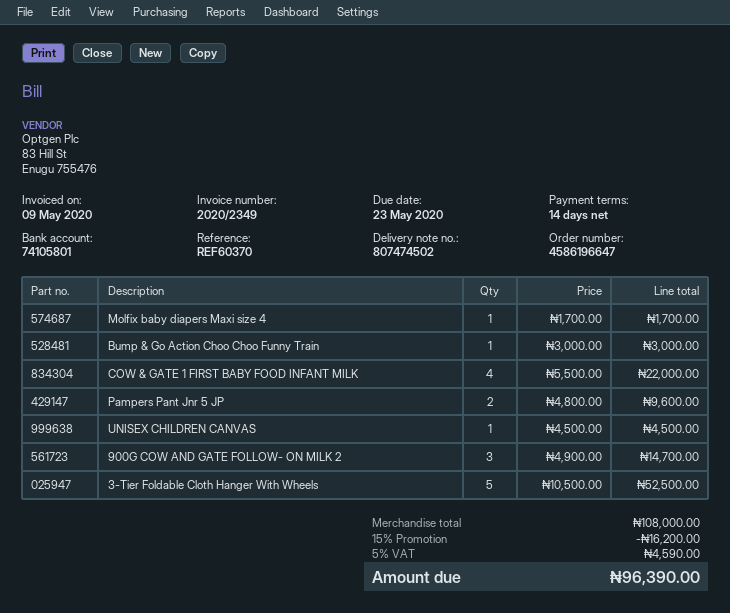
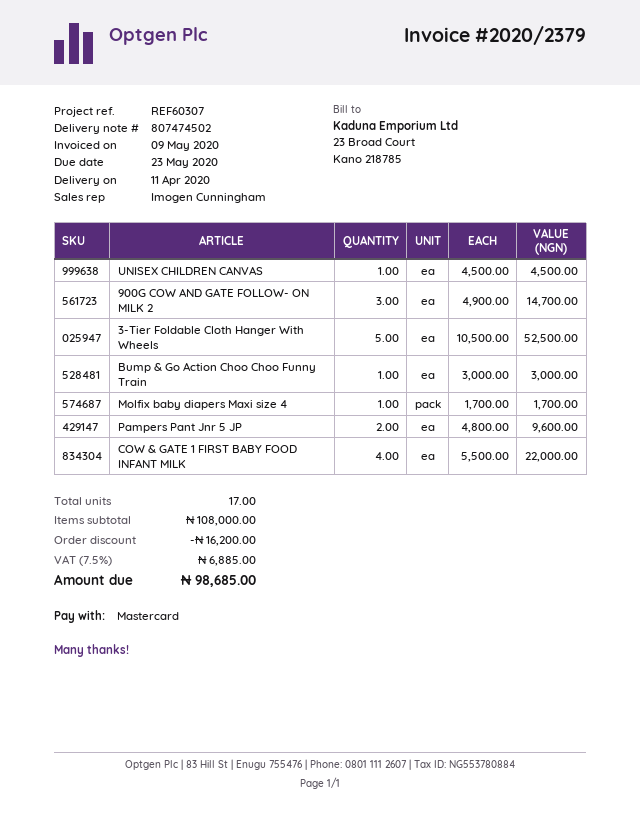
invoice number: 2020/2349 -> 2020/2379
reference: REF60370 -> REF60307
tax: 5% = 4590.00 -> 7.5% = 6885.00
total: 96390.00 -> 98685.00

